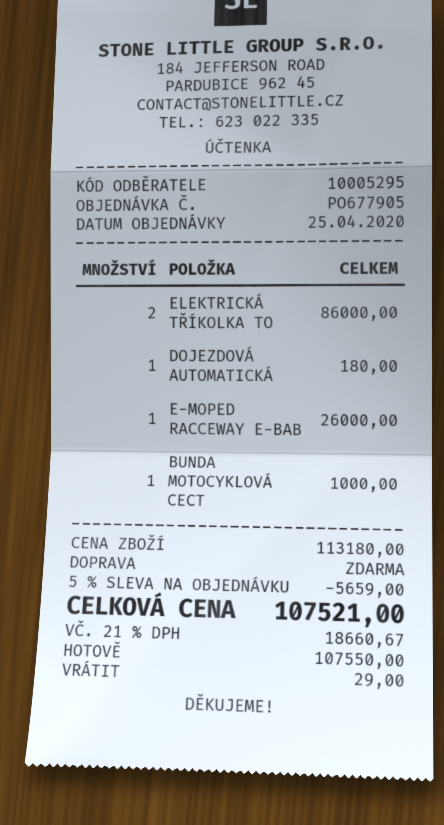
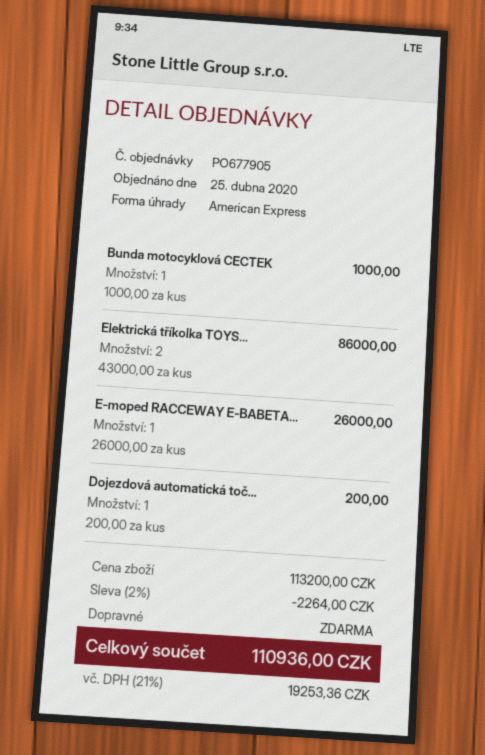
payment method: cash -> American Express
DOJEZDOVÁ AUTOMATICKÁ: 1 for 180.00 -> 1 for 200.00
subtotal: 113180.00 -> 113200.00
discount: 5% = 5659.00 -> 2% = 2264.00
tax: 21% = 18660.67 -> 21% = 19253.36
total: 107521.00 -> 110936.00

